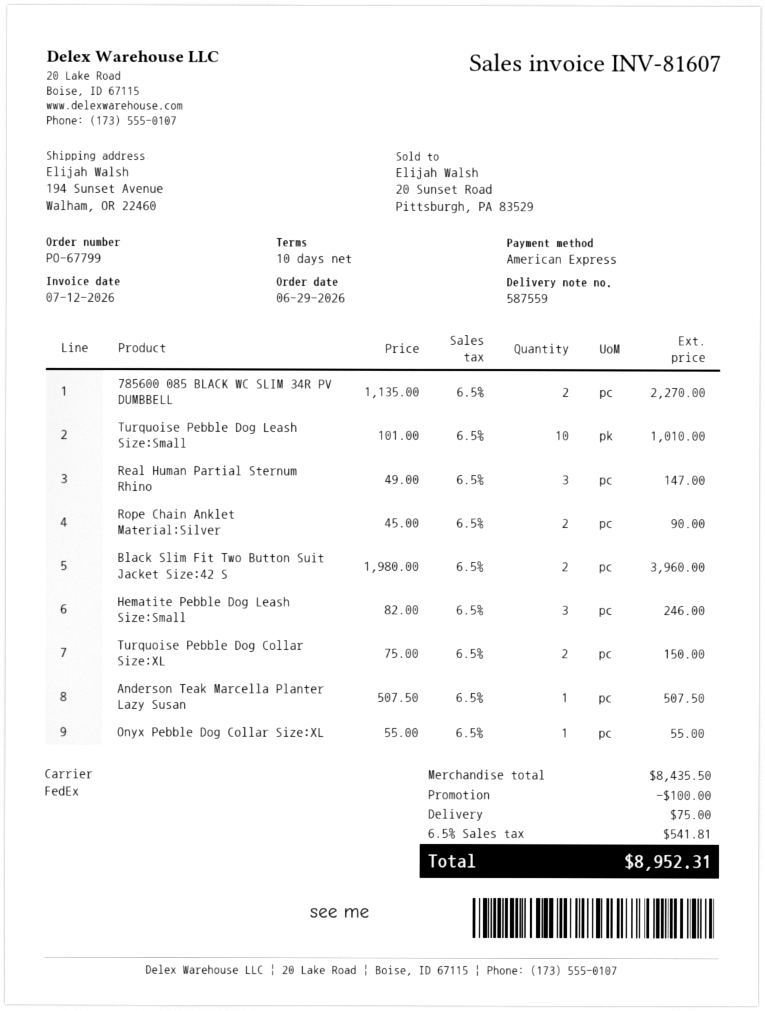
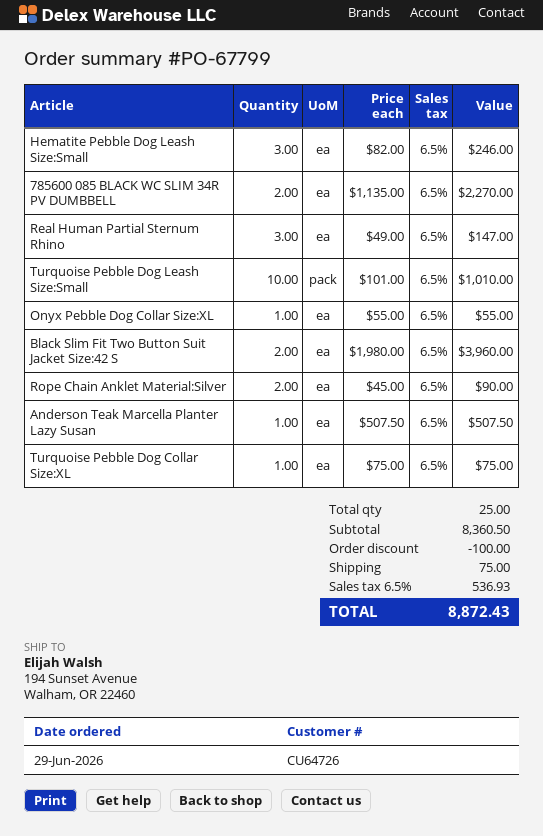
Turquoise Pebble Dog Collar Size:XL: 2 x 75.00 = 150.00 -> 1 x 75.00 = 75.00
subtotal: 8435.50 -> 8360.50
tax: 6.5% = 541.81 -> 6.5% = 536.93
total: 8952.31 -> 8872.43

